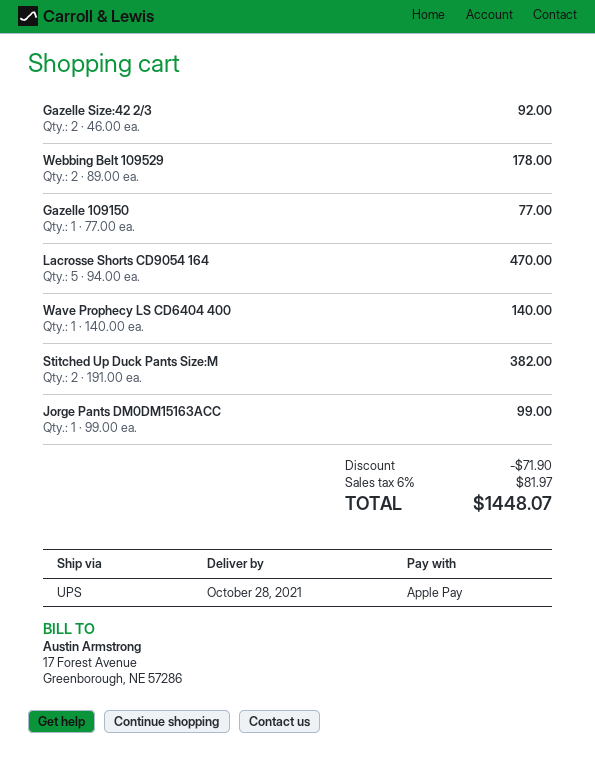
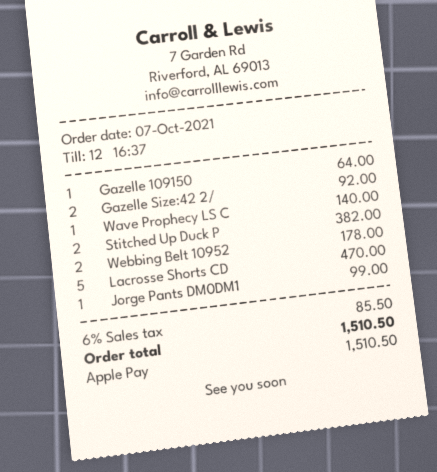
Gazelle 109150: 1 for 77.00 -> 1 for 64.00
discount: 71.90 -> none
tax: 6% = 81.97 -> 6% = 85.50
total: 1448.07 -> 1510.50

